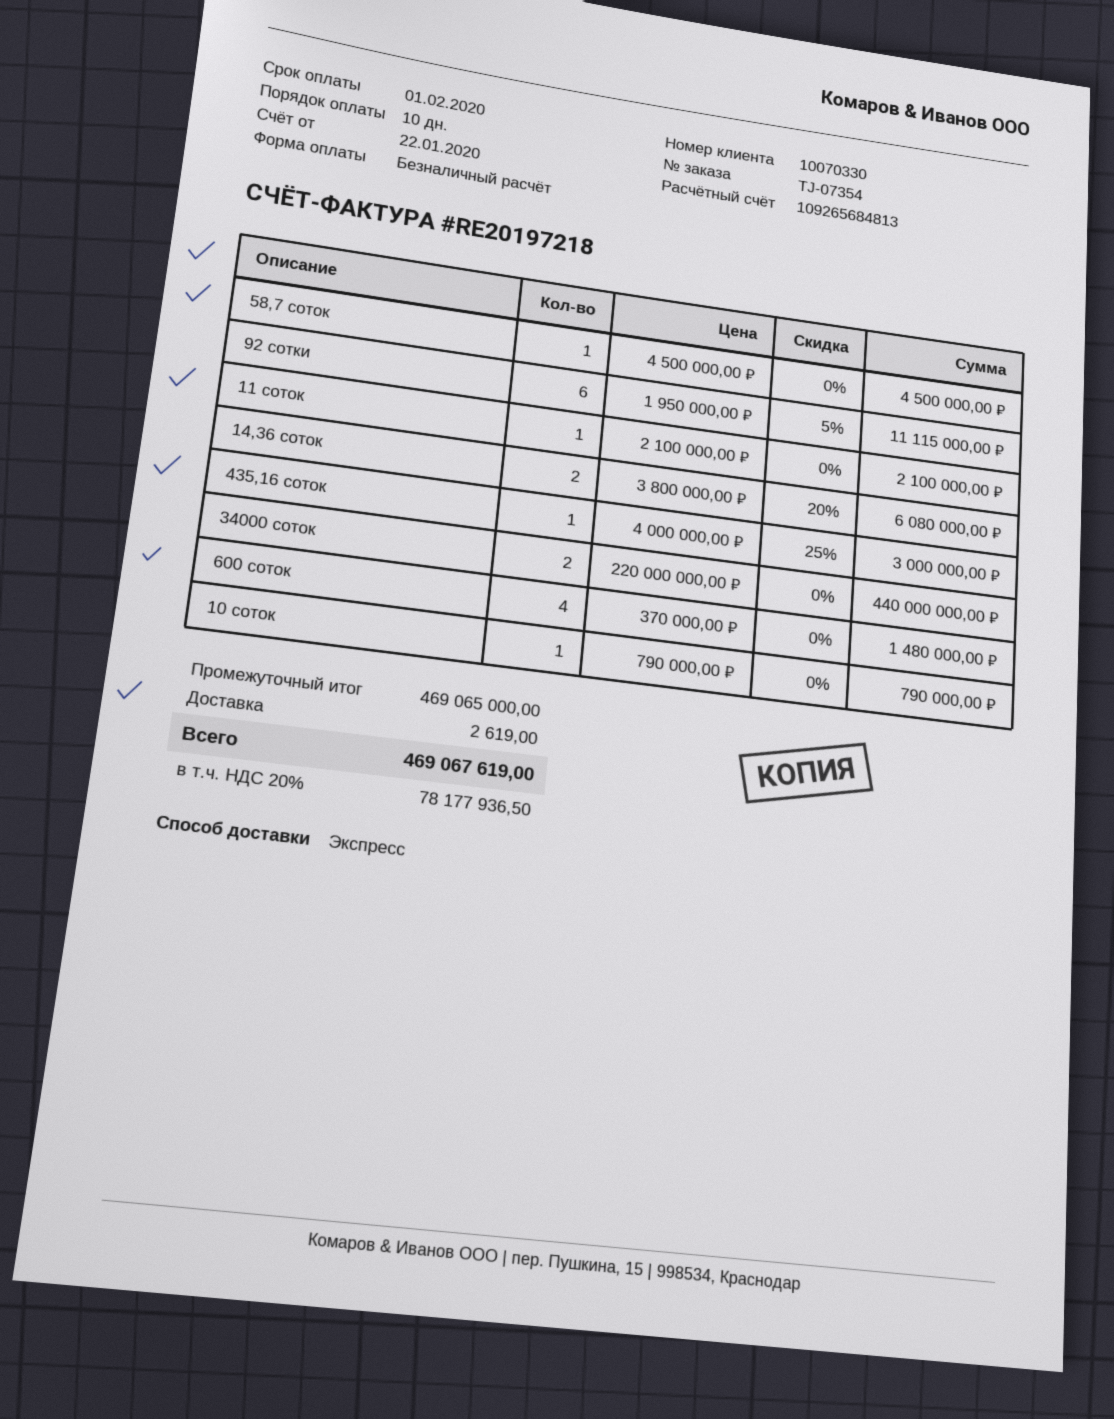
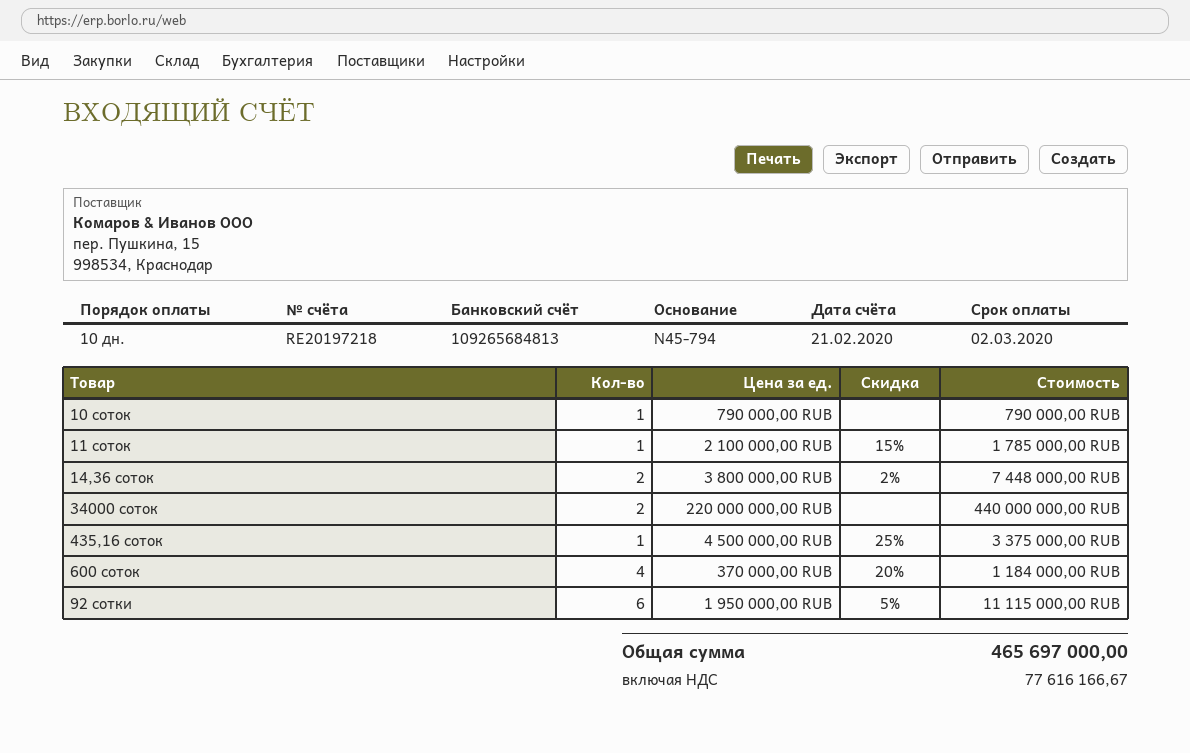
invoice date: 2020-01-22 -> 2020-02-21
due date: 2020-02-01 -> 2020-03-02
58,7 соток: 1 x 4500000.00 = 4500000.00 -> none
11 соток: 1 x 2100000.00 = 2100000.00 -> 1 x 2100000.00 - 15% = 1785000.00
14,36 соток: 2 x 3800000.00 - 20% = 6080000.00 -> 2 x 3800000.00 - 2% = 7448000.00
435,16 соток: 1 x 4000000.00 - 25% = 3000000.00 -> 1 x 4500000.00 - 25% = 3375000.00
600 соток: 4 x 370000.00 = 1480000.00 -> 4 x 370000.00 - 20% = 1184000.00
shipping: 2619.00 -> none
tax: 78177936.50 -> 77616166.67
total: 469067619.00 -> 465697000.00

